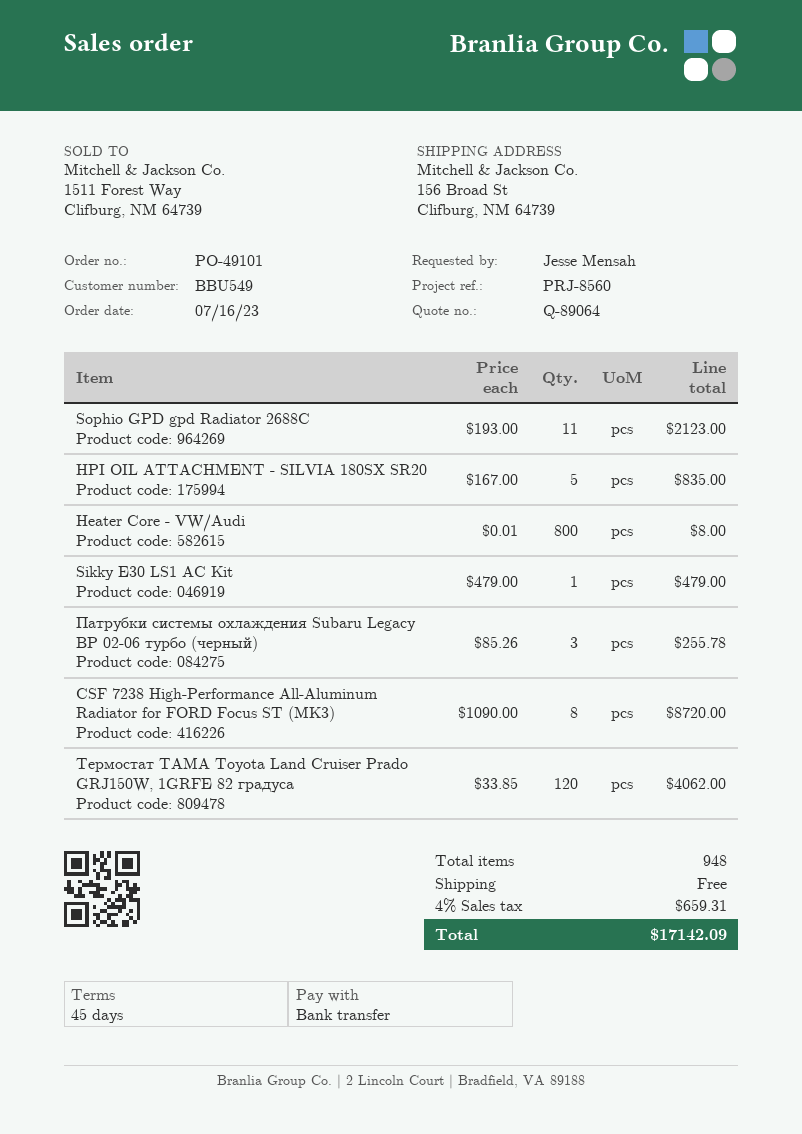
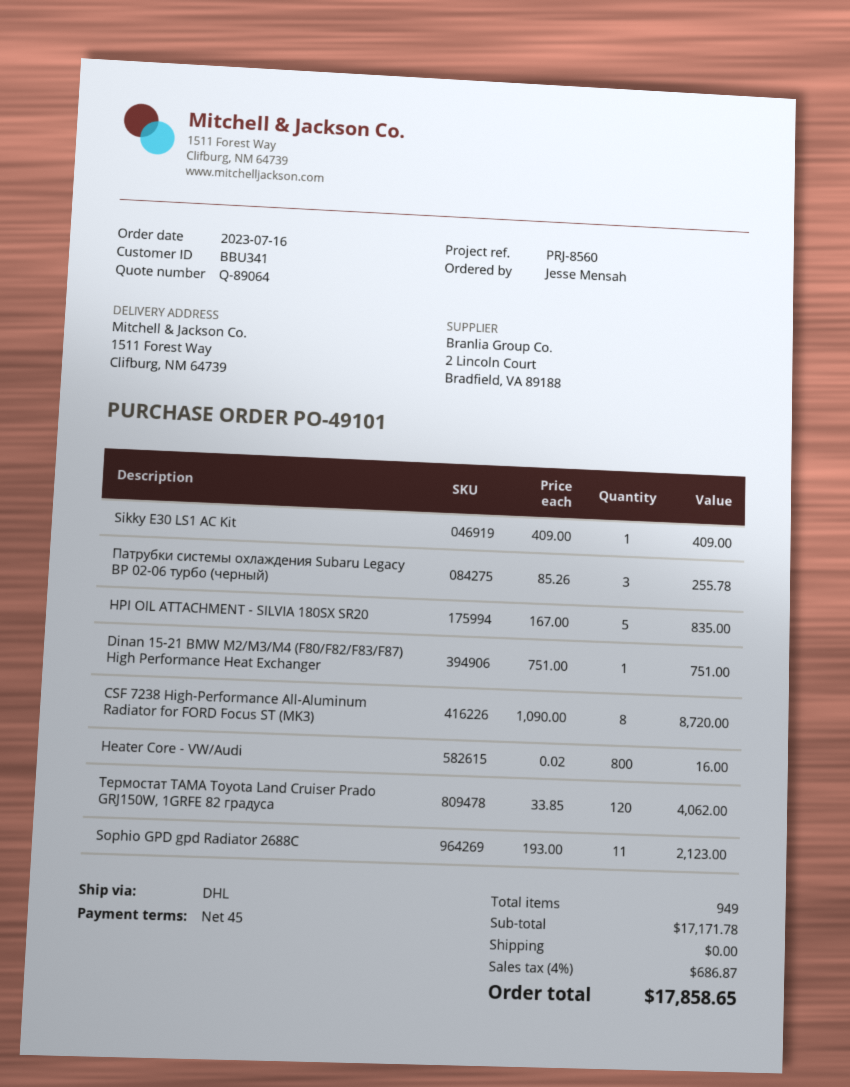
customer number: BBU549 -> BBU341
ship to: 156 Broad St, Clifburg, NM 64739 -> 1511 Forest Way, Clifburg, NM 64739
Heater Core - VW/Audi: 800 x 0.01 = 8.00 -> 800 x 0.02 = 16.00
Sikky E30 LS1 AC Kit: 1 x 479.00 = 479.00 -> 1 x 409.00 = 409.00
Dinan 15-21 BMW M2/M3/M4 (F80/F82/F83/F87) High Performance Heat Exchanger: none -> 1 x 751.00 = 751.00
total quantity: 948 -> 949
tax: 4% = 659.31 -> 4% = 686.87
total: 17142.09 -> 17858.65

